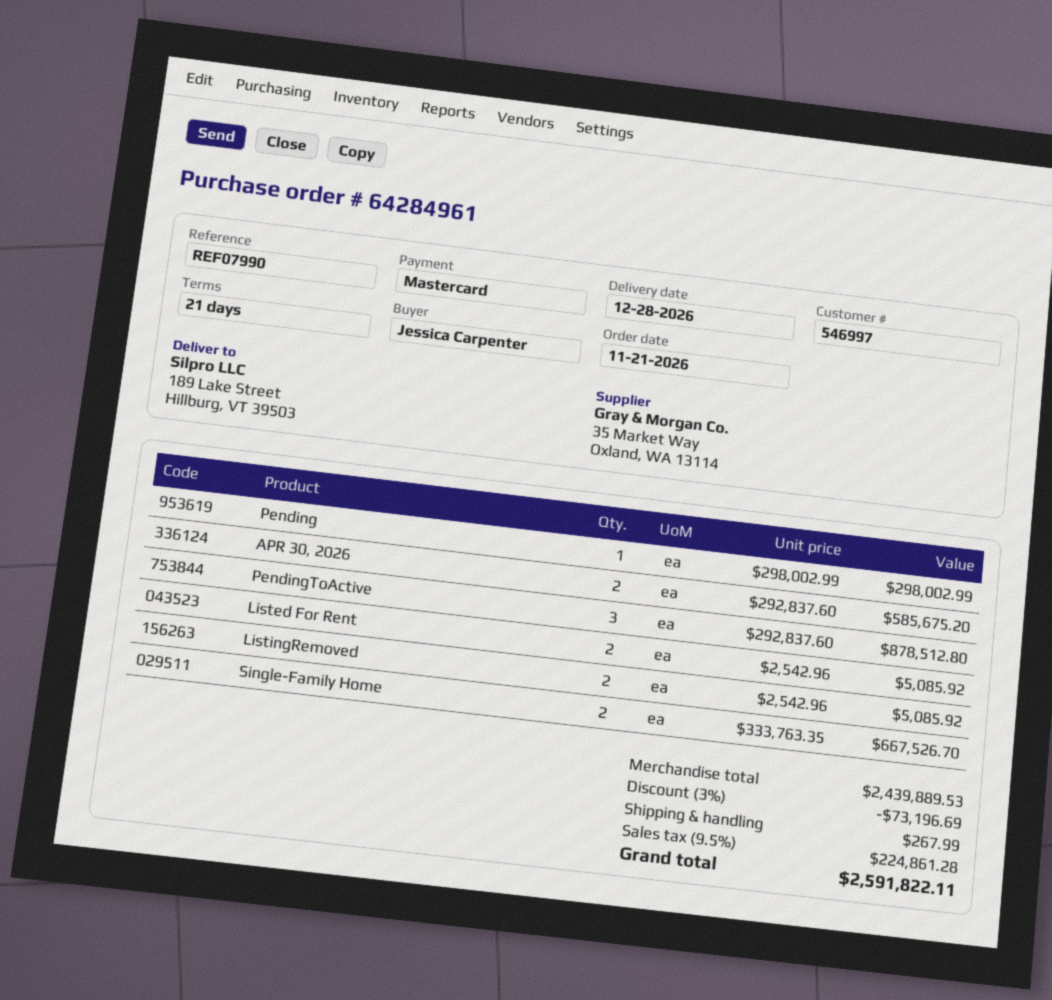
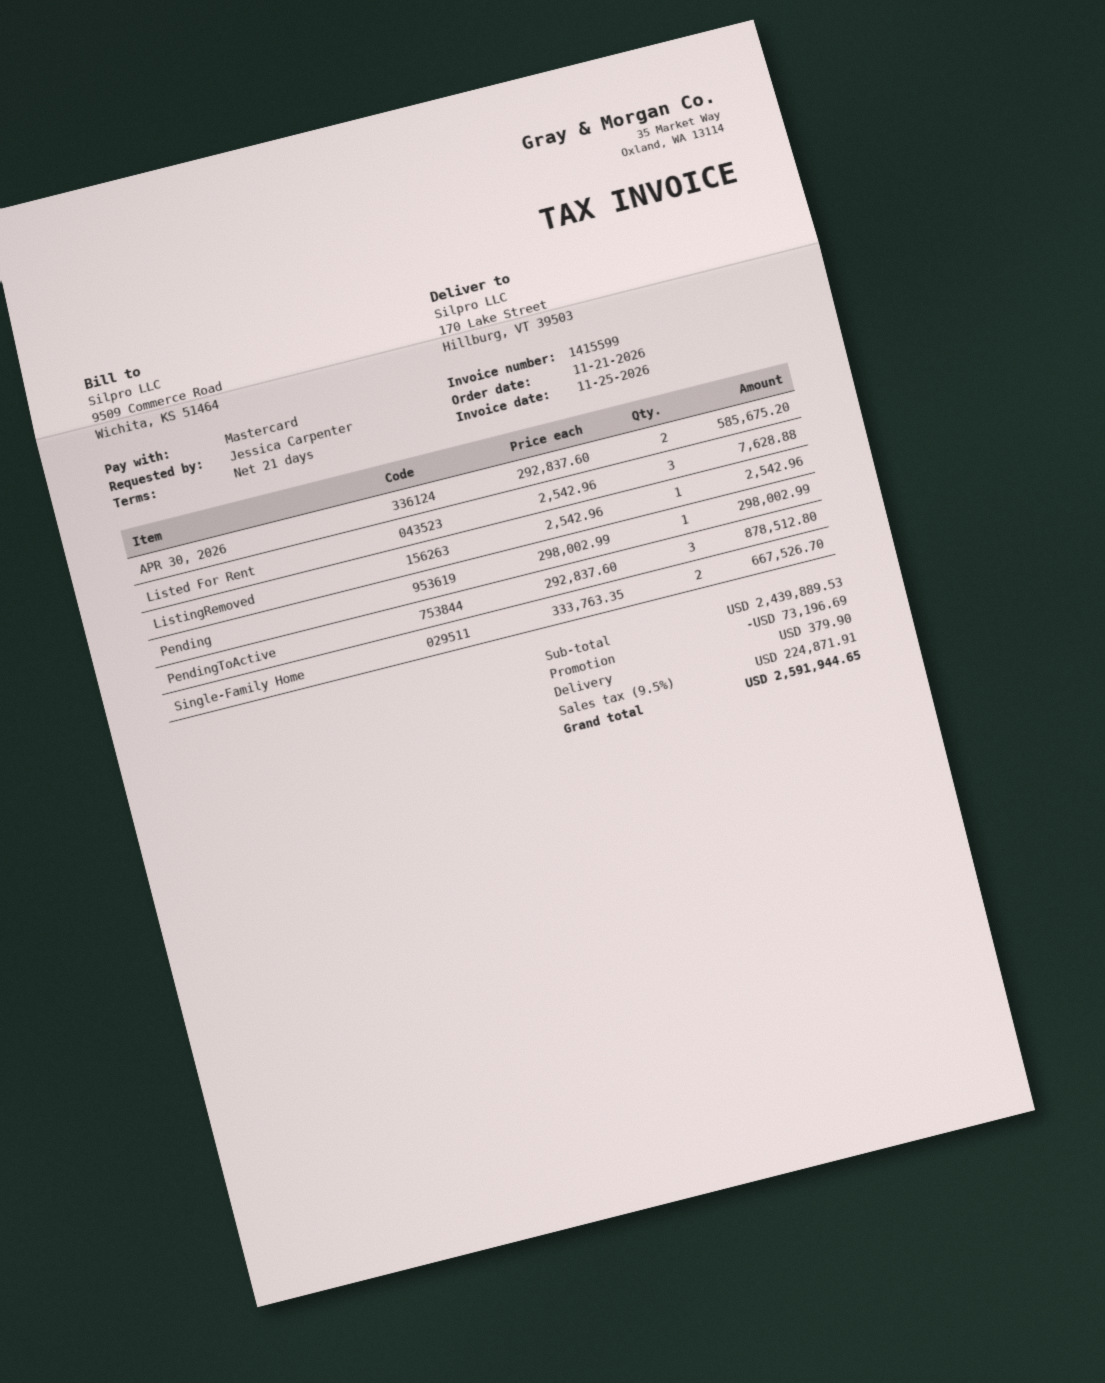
ship to: 189 Lake Street, Hillburg, VT 39503 -> 170 Lake Street, Hillburg, VT 39503
Listed For Rent: 2 x 2542.96 = 5085.92 -> 3 x 2542.96 = 7628.88
ListingRemoved: 2 x 2542.96 = 5085.92 -> 1 x 2542.96 = 2542.96
shipping: 267.99 -> 379.90
tax: 9.5% = 224861.28 -> 9.5% = 224871.91
total: 2591822.11 -> 2591944.65

